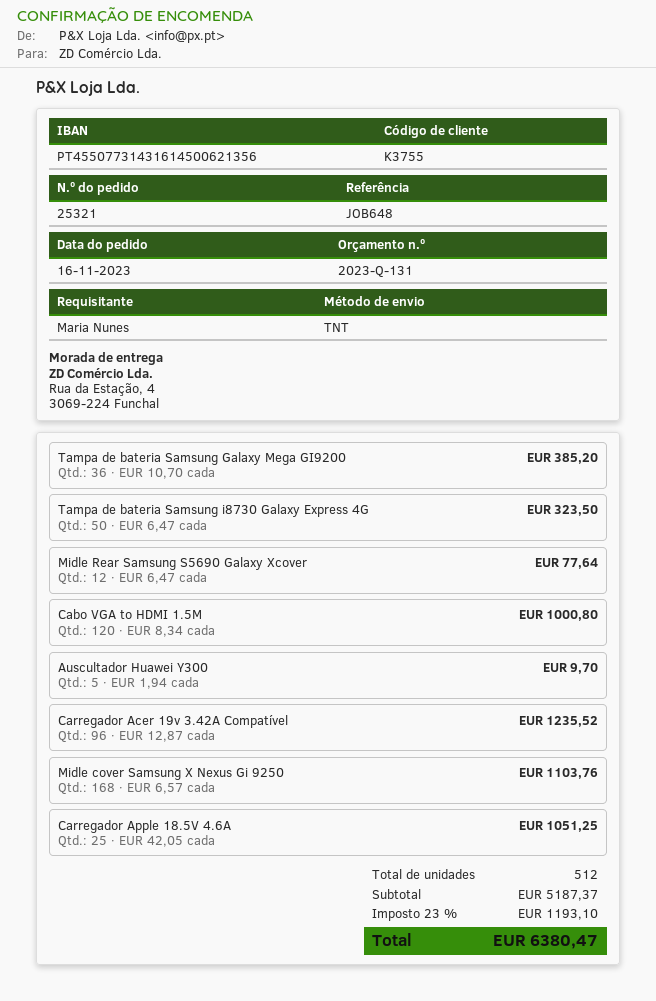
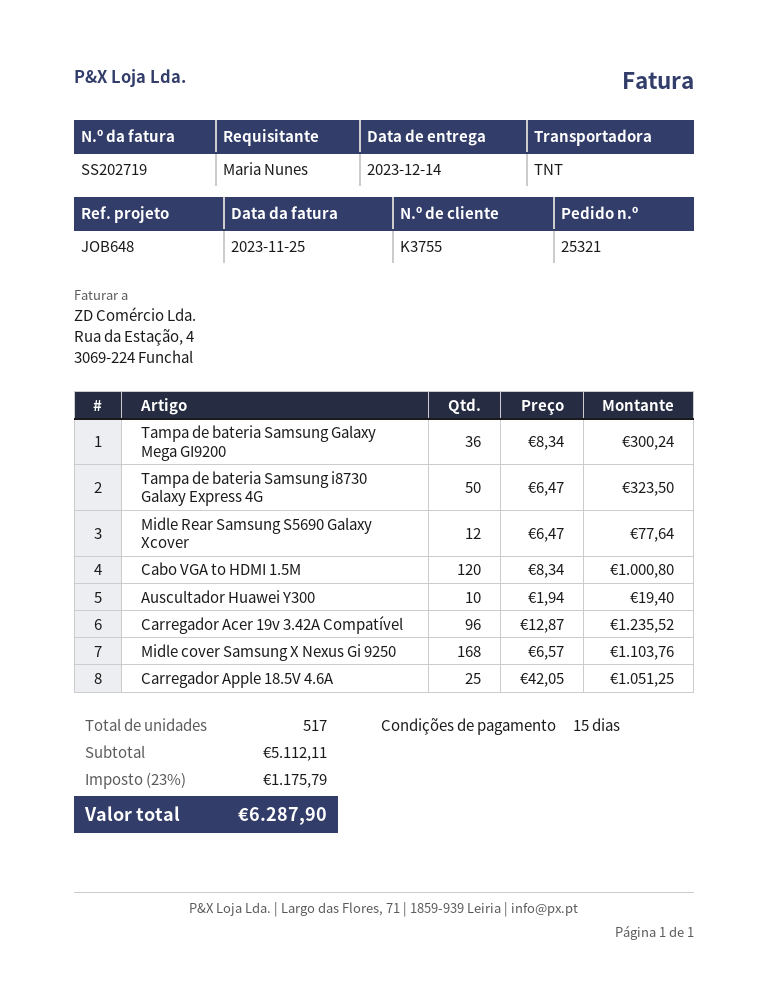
Tampa de bateria Samsung Galaxy Mega GI9200: 36 x 10.70 = 385.20 -> 36 x 8.34 = 300.24
Auscultador Huawei Y300: 5 x 1.94 = 9.70 -> 10 x 1.94 = 19.40
total quantity: 512 -> 517
subtotal: 5187.37 -> 5112.11
tax: 23% = 1193.10 -> 23% = 1175.79
total: 6380.47 -> 6287.90

